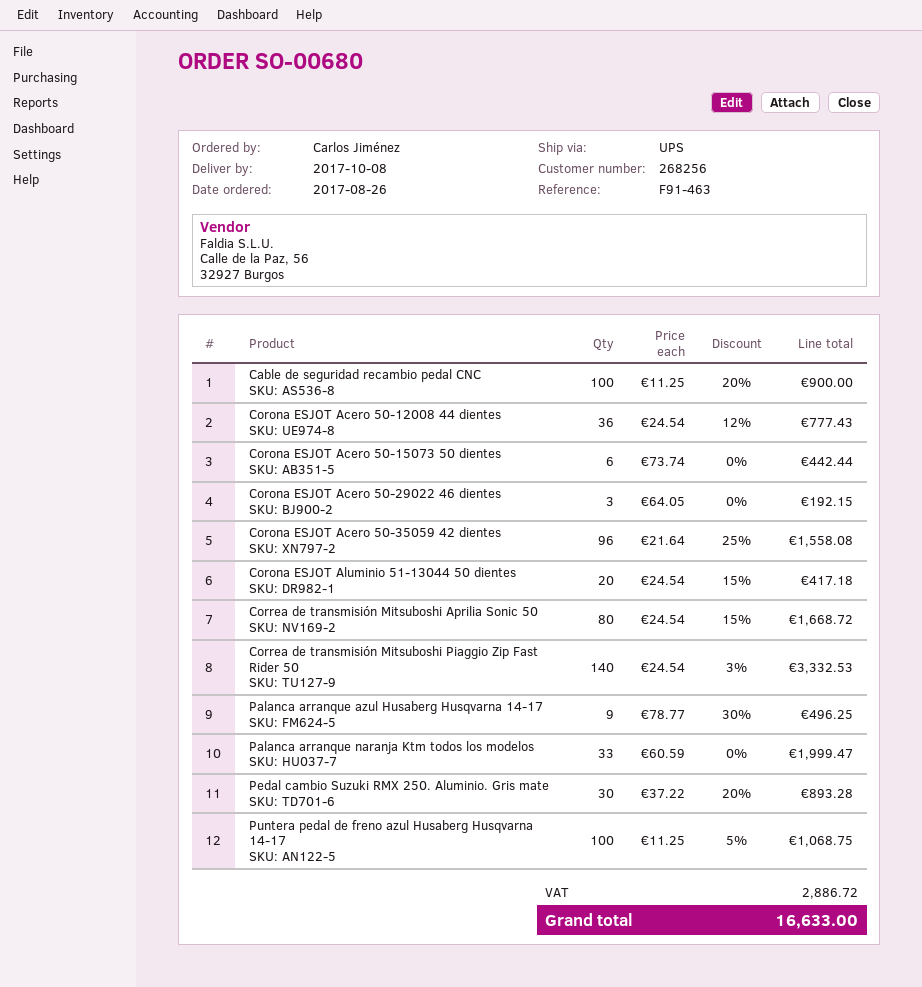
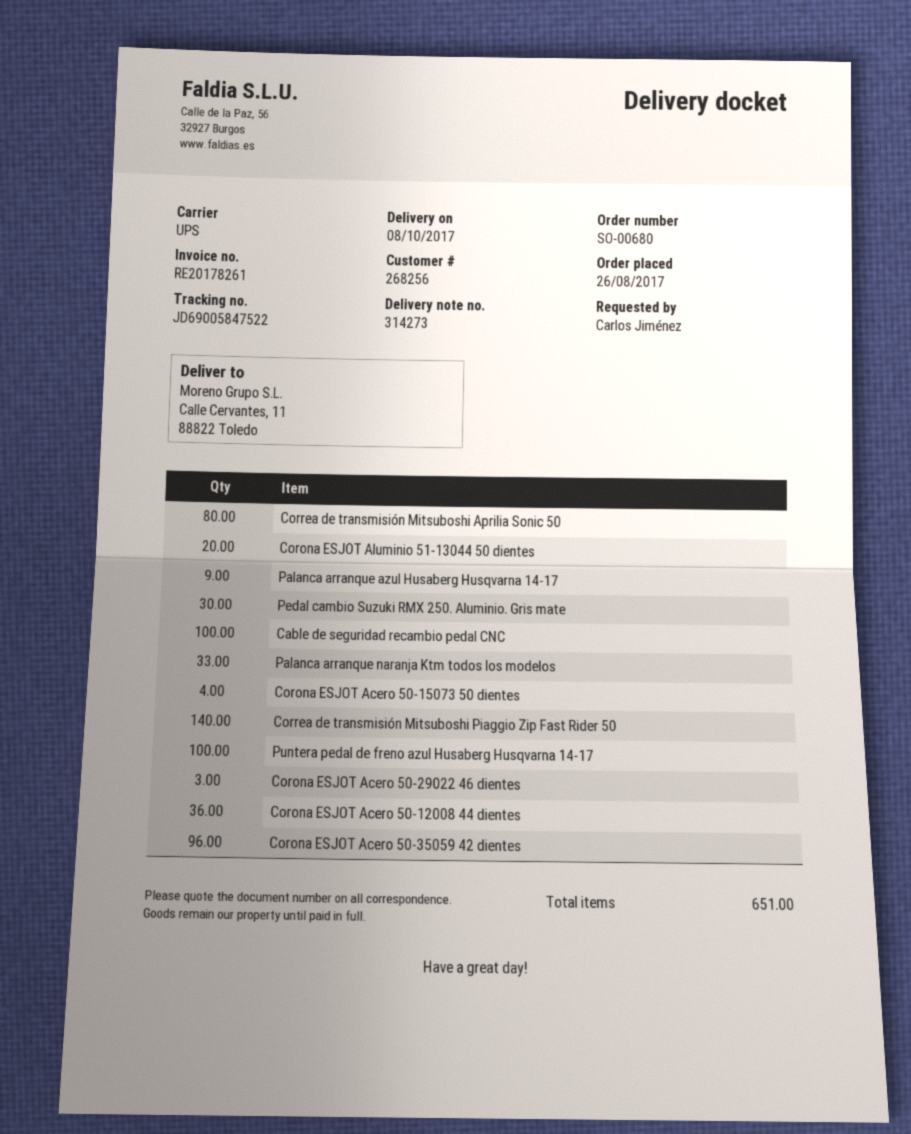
Corona ESJOT Acero 50-15073 50 dientes: 6 -> 4

